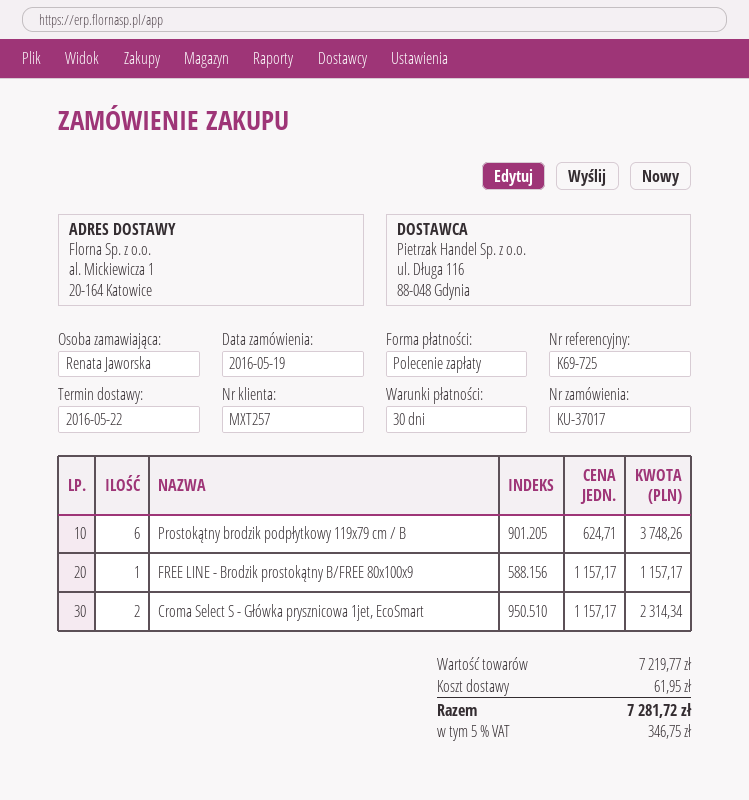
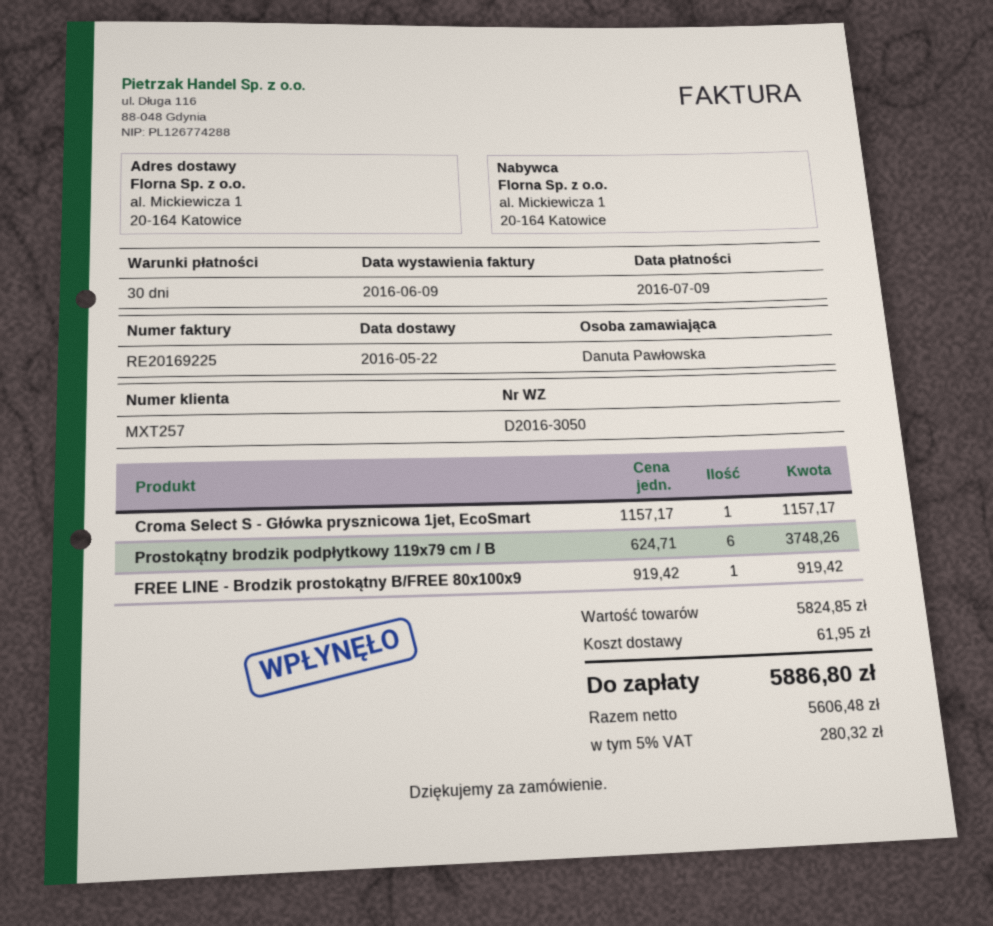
ordered by: Renata Jaworska -> Danuta Pawłowska
FREE LINE - Brodzik prostokątny B/FREE 80x100x9: 1 x 1157.17 = 1157.17 -> 1 x 919.42 = 919.42
Croma Select S - Główka prysznicowa 1jet, EcoSmart: 2 x 1157.17 = 2314.34 -> 1 x 1157.17 = 1157.17
subtotal: 7219.77 -> 5824.85
tax: 5% = 346.75 -> 5% = 280.32
total: 7281.72 -> 5886.80

